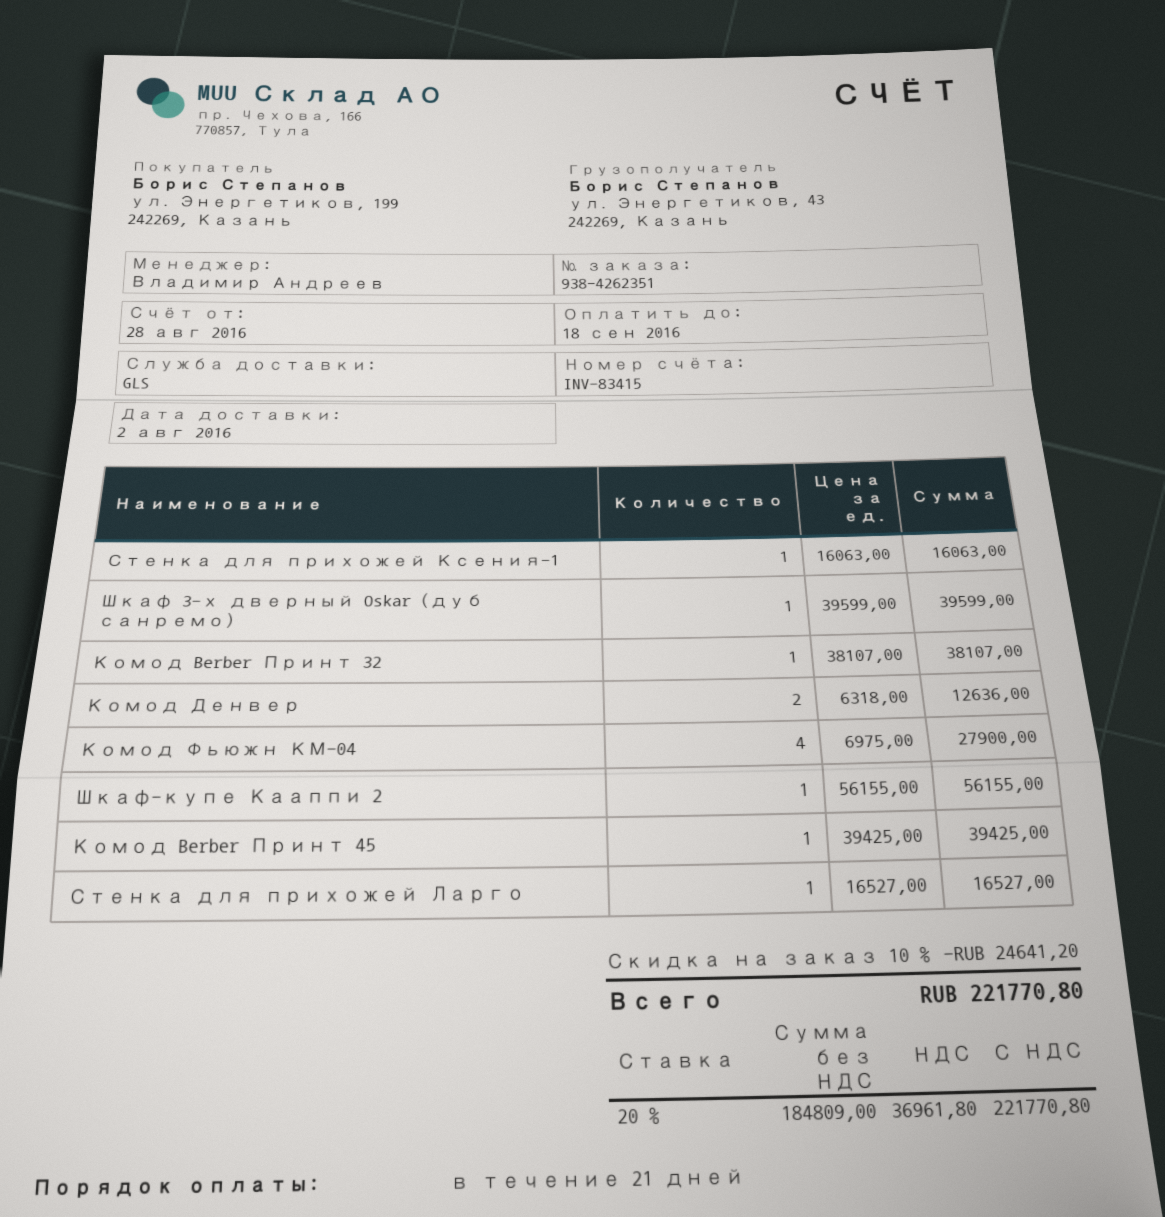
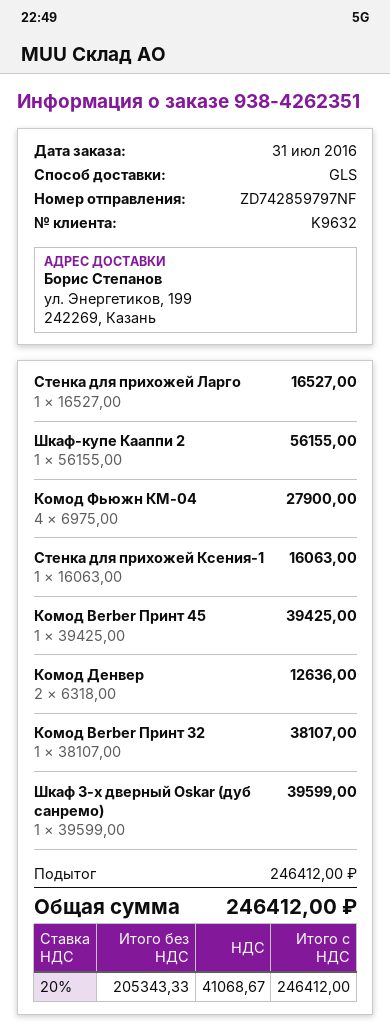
ship to: ул. Энергетиков, 43, 242269, Казань -> ул. Энергетиков, 199, 242269, Казань
discount: 10% = 24641.20 -> none
net: 184809.00 -> 205343.33
tax: 20% = 36961.80 -> 20% = 41068.67
total: 221770.80 -> 246412.00

